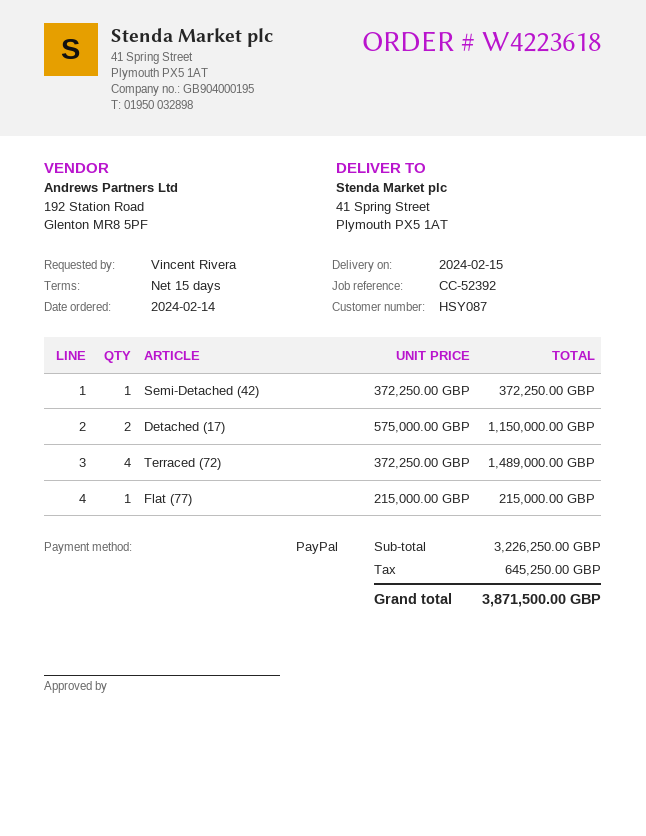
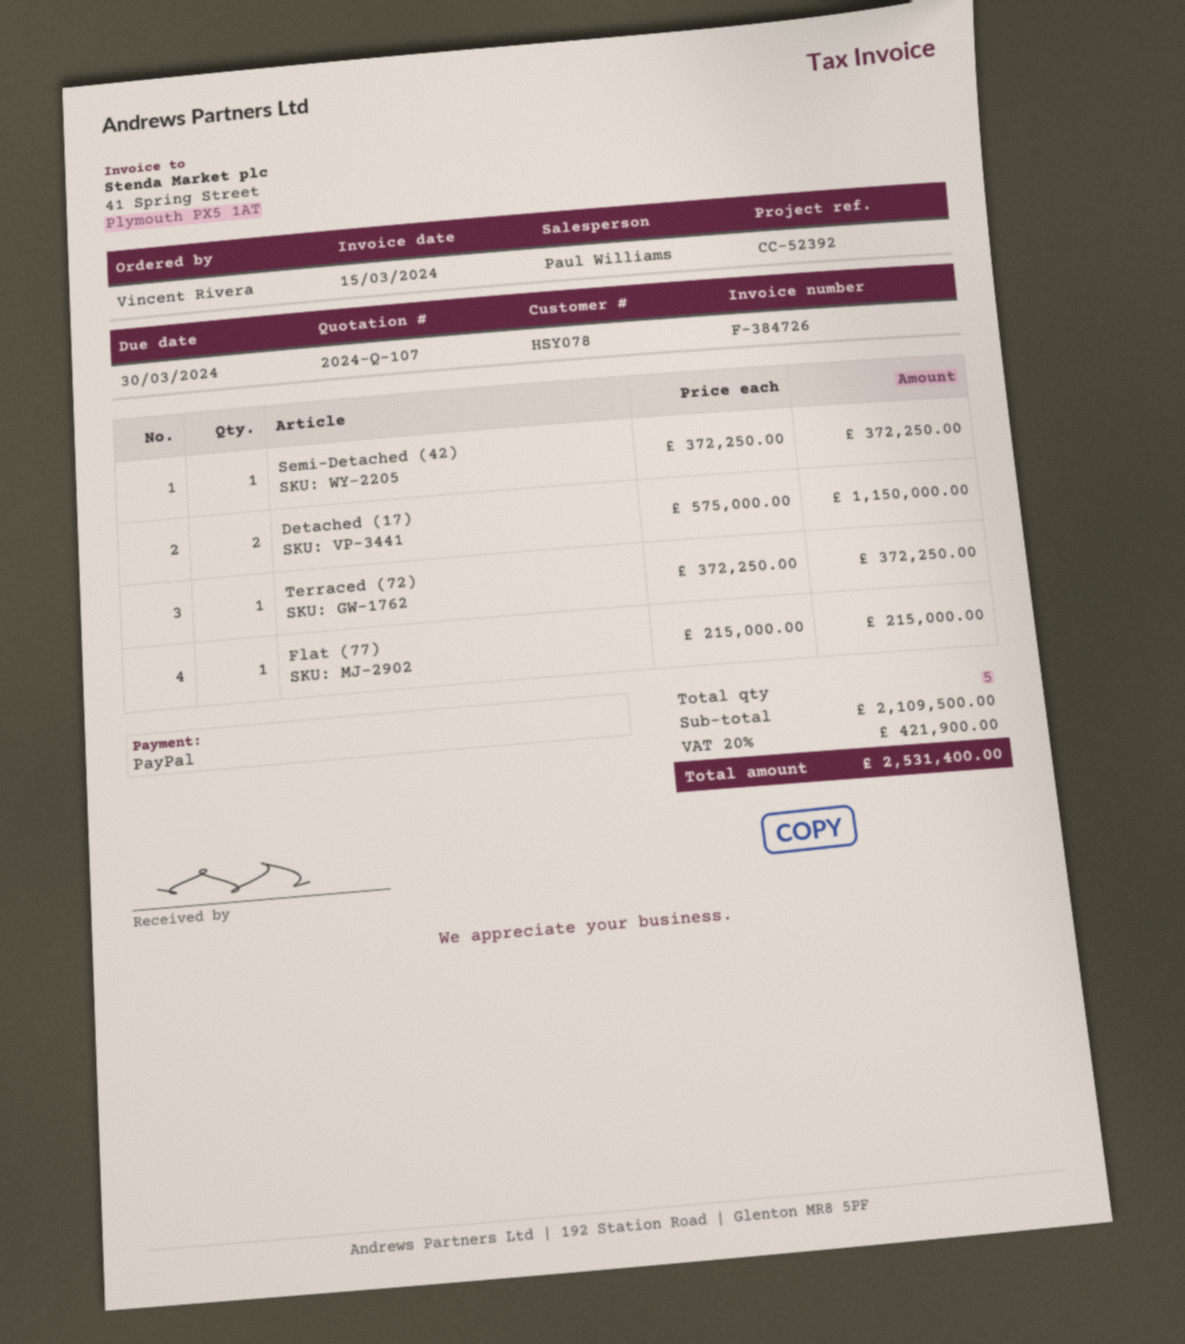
customer number: HSY087 -> HSY078
Terraced (72): 4 x 372250.00 = 1489000.00 -> 1 x 372250.00 = 372250.00
subtotal: 3226250.00 -> 2109500.00
tax: 645250.00 -> 421900.00
total: 3871500.00 -> 2531400.00

